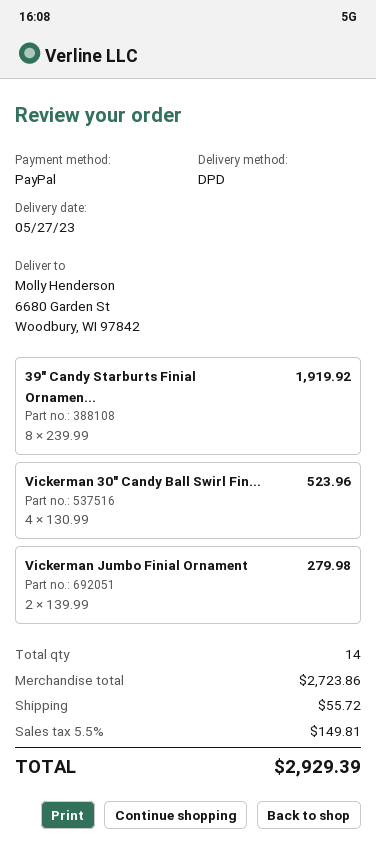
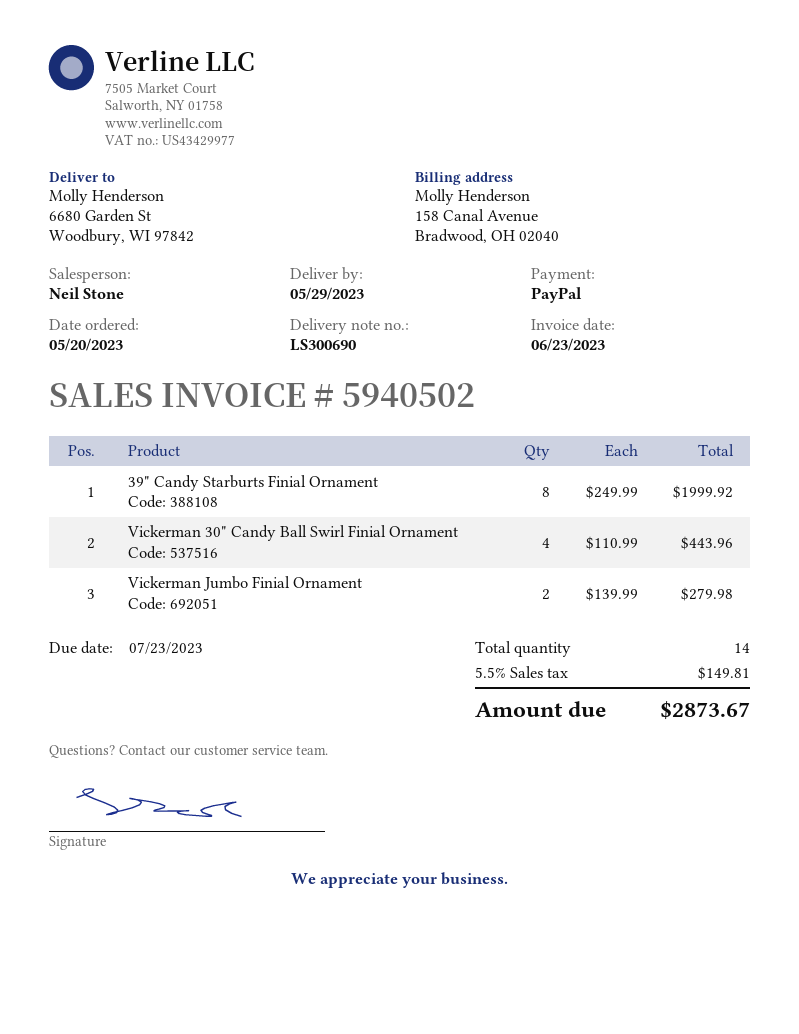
delivery date: 2023-05-27 -> 2023-05-29
39" Candy Starburts Finial Ornamen...: 8 x 239.99 = 1919.92 -> 8 x 249.99 = 1999.92
Vickerman 30" Candy Ball Swirl Fin...: 4 x 130.99 = 523.96 -> 4 x 110.99 = 443.96
shipping: 55.72 -> none
total: 2929.39 -> 2873.67

